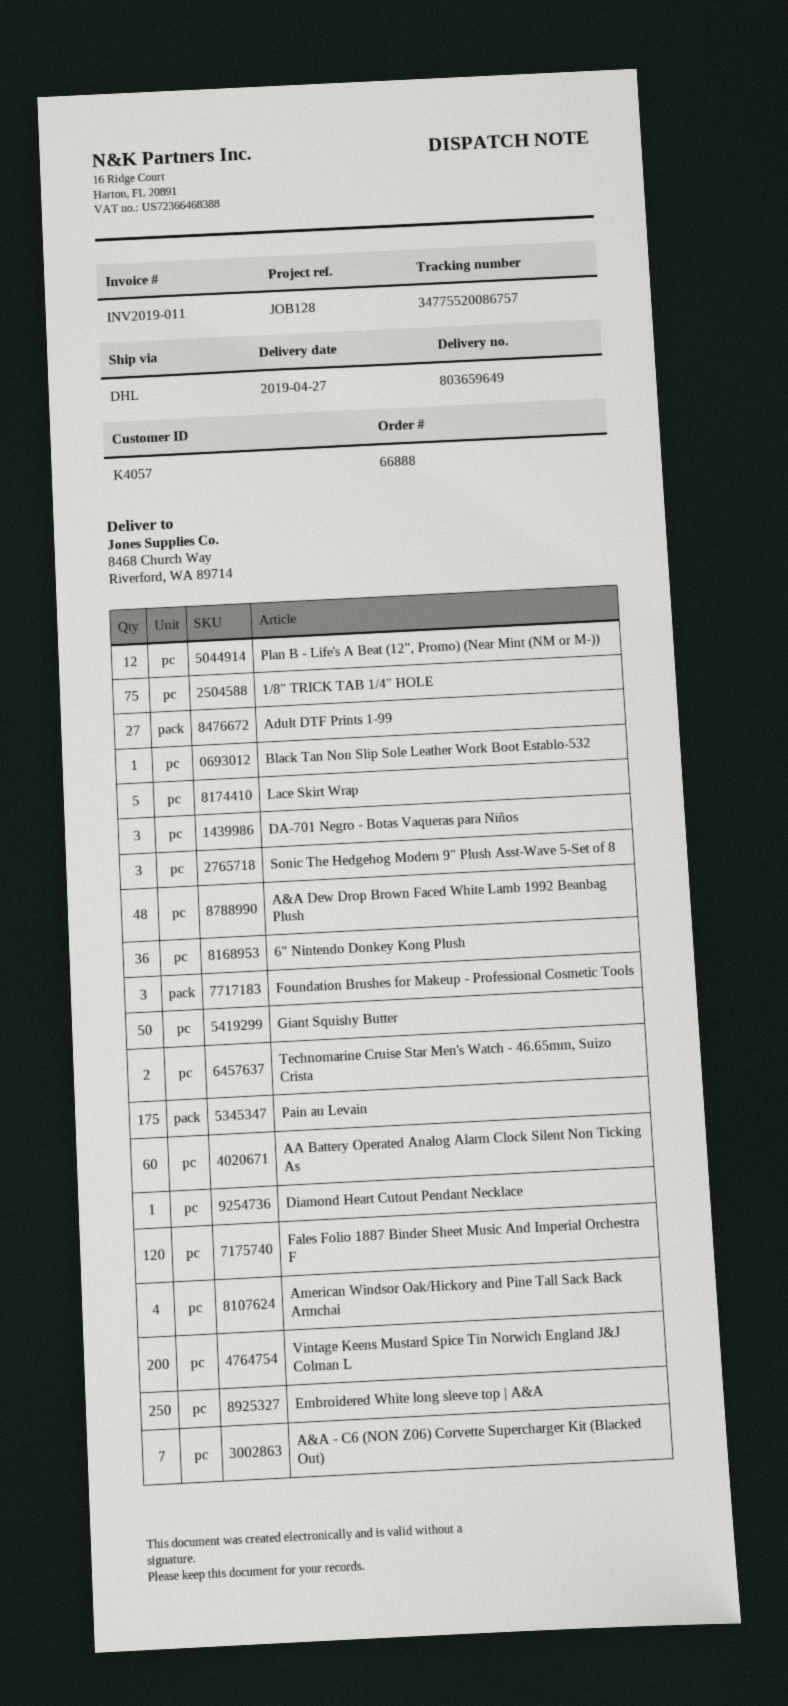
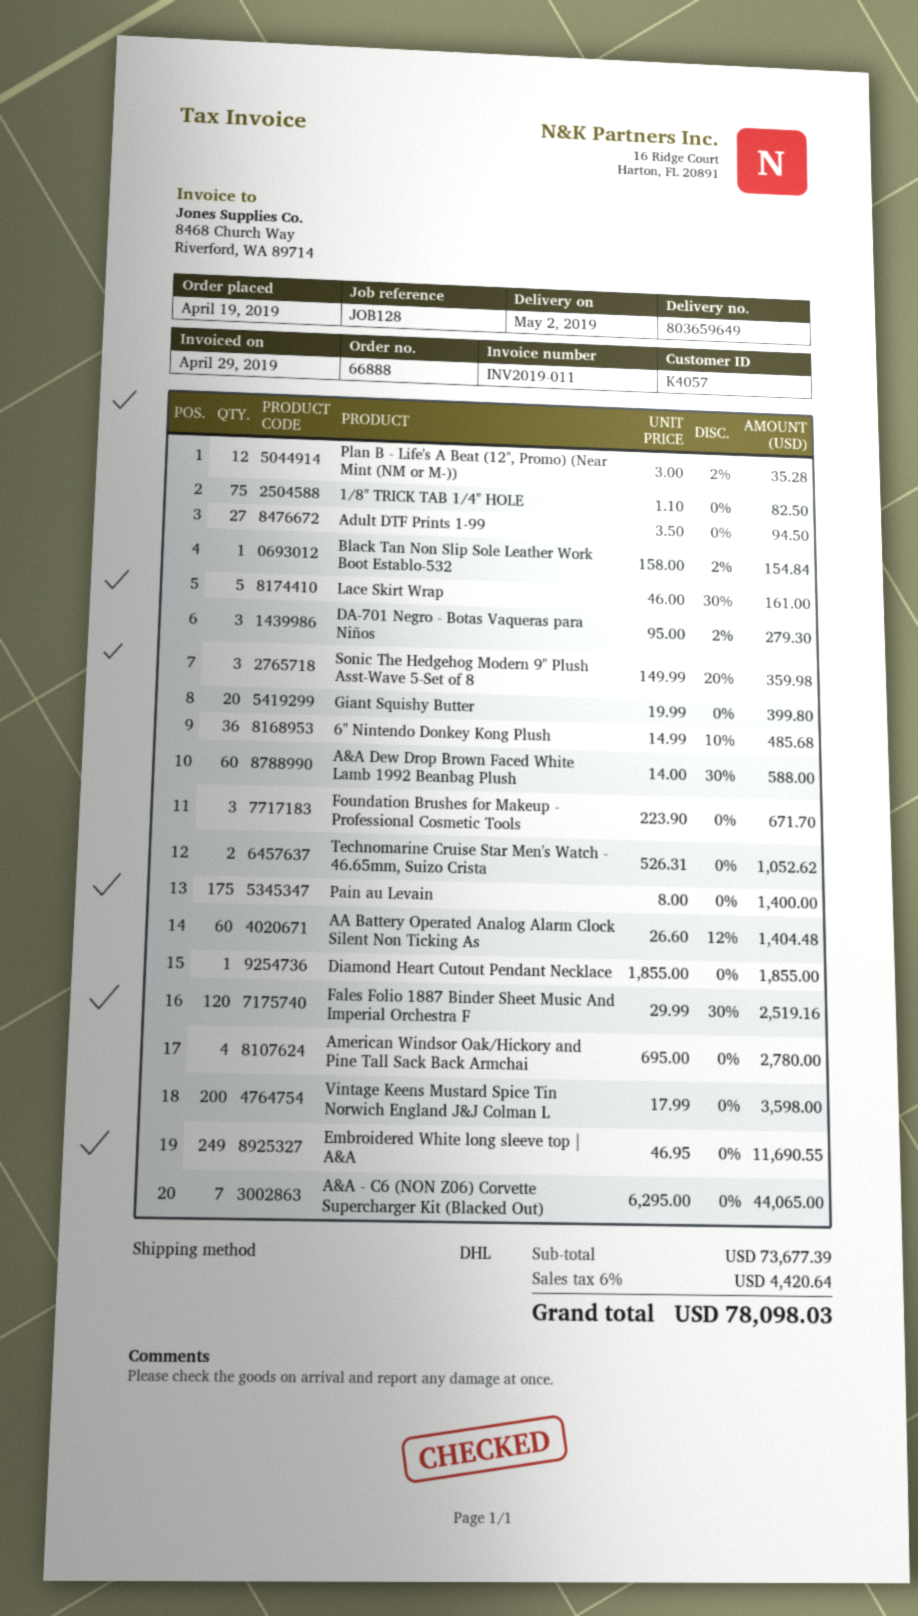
delivery date: 2019-04-27 -> 2019-05-02
A&A Dew Drop Brown Faced White Lamb 1992 Beanbag Plush: 48 -> 60
Giant Squishy Butter: 50 -> 20
Embroidered White long sleeve top | A&A: 250 -> 249

